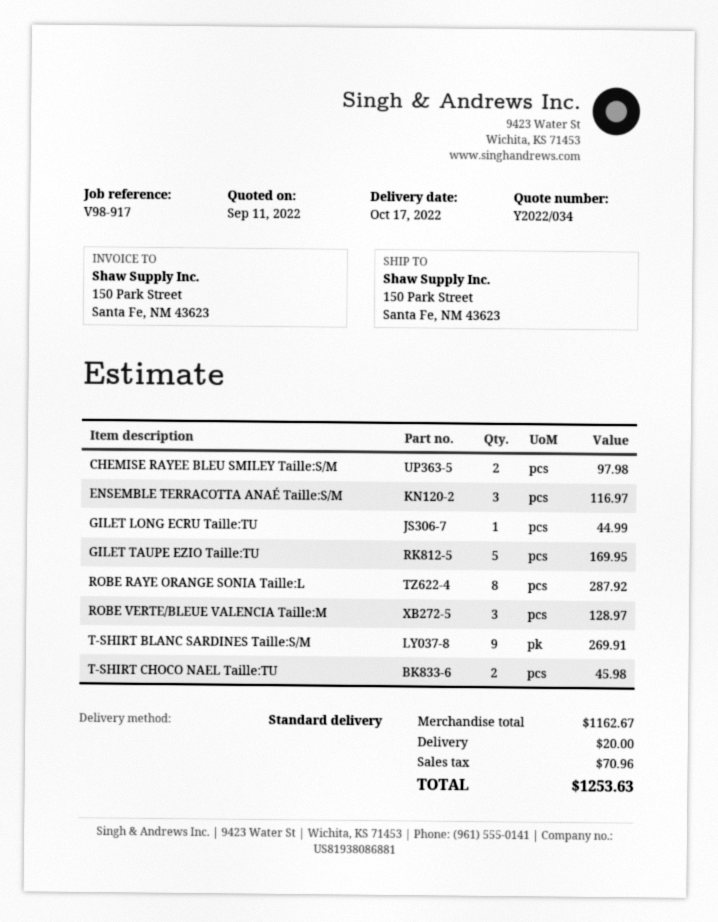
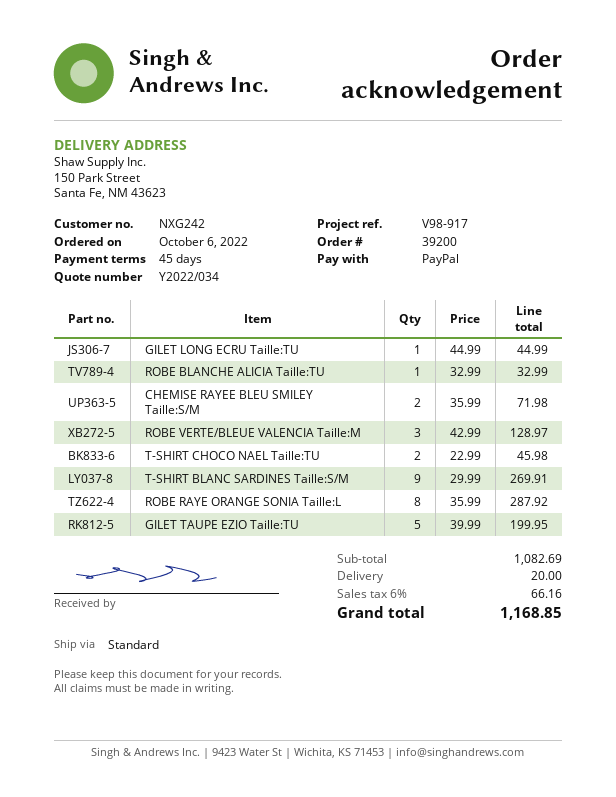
CHEMISE RAYEE BLEU SMILEY Taille:S/M: 2 for 97.98 -> 2 for 71.98
ENSEMBLE TERRACOTTA ANAÉ Taille:S/M: 3 for 116.97 -> none
GILET TAUPE EZIO Taille:TU: 5 for 169.95 -> 5 for 199.95
ROBE BLANCHE ALICIA Taille:TU: none -> 1 for 32.99
subtotal: 1162.67 -> 1082.69
tax: 70.96 -> 66.16
total: 1253.63 -> 1168.85

